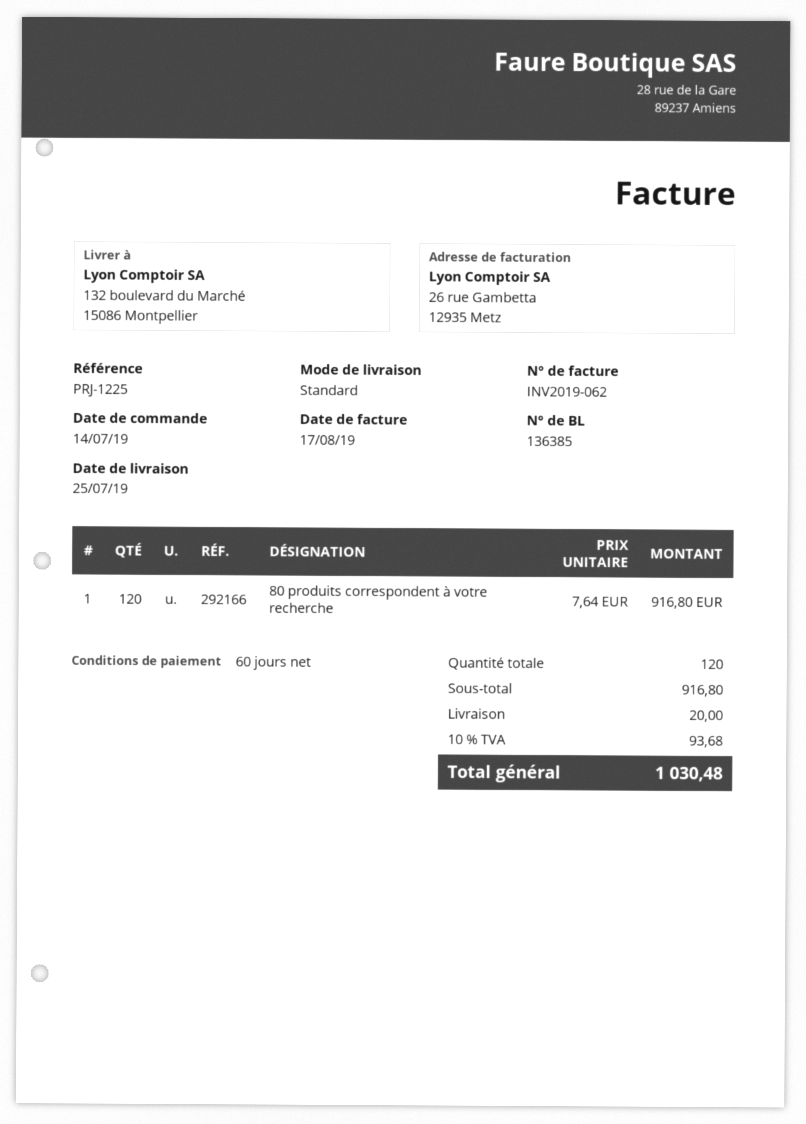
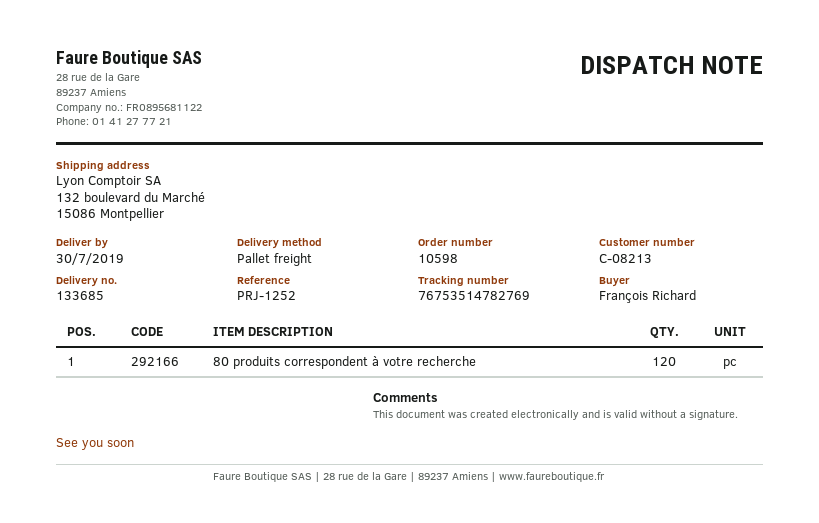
delivery note number: 136385 -> 133685
delivery date: 2019-07-25 -> 2019-07-30
reference: PRJ-1225 -> PRJ-1252
shipping method: standard -> pallet freight

